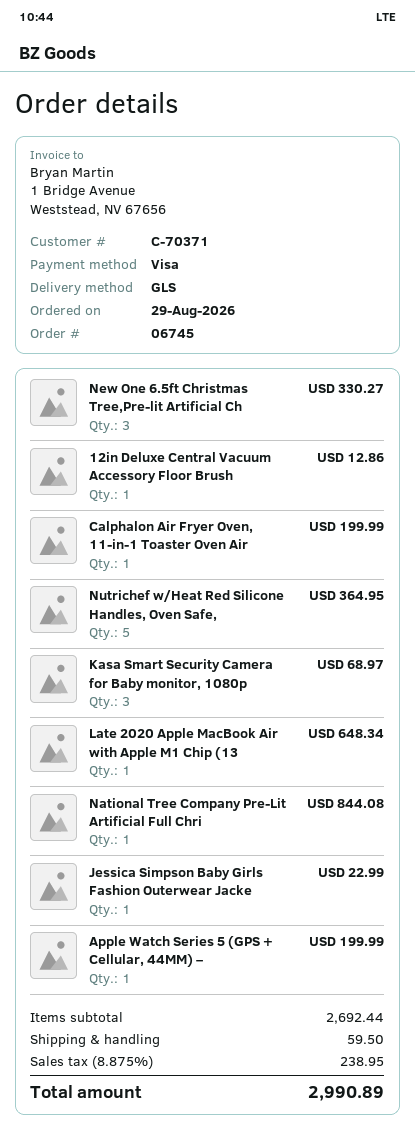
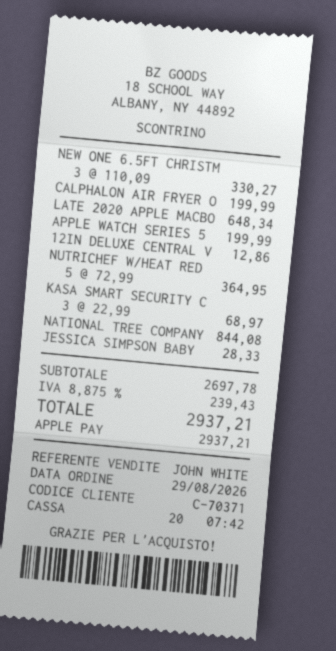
payment method: Visa -> Apple Pay
Jessica Simpson Baby Girls Fashion Outerwear Jacke: 1 for 22.99 -> 1 for 28.33
subtotal: 2692.44 -> 2697.78
shipping: 59.50 -> none
tax: 8.875% = 238.95 -> 8.875% = 239.43
total: 2990.89 -> 2937.21

